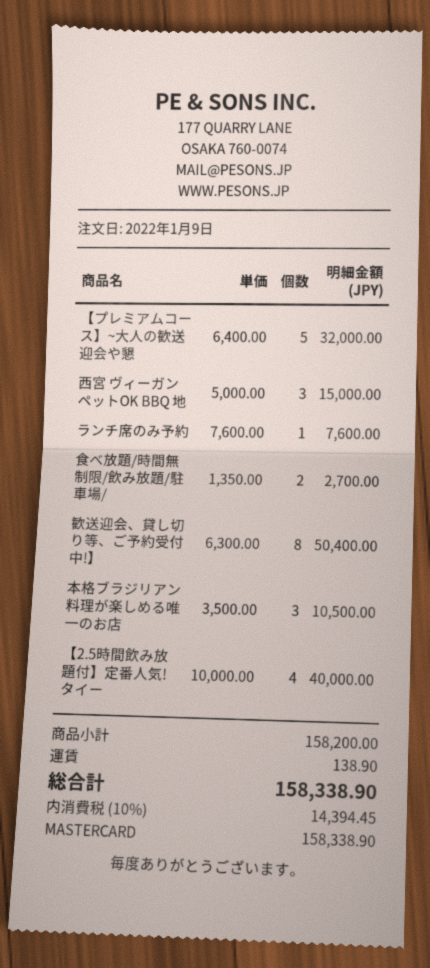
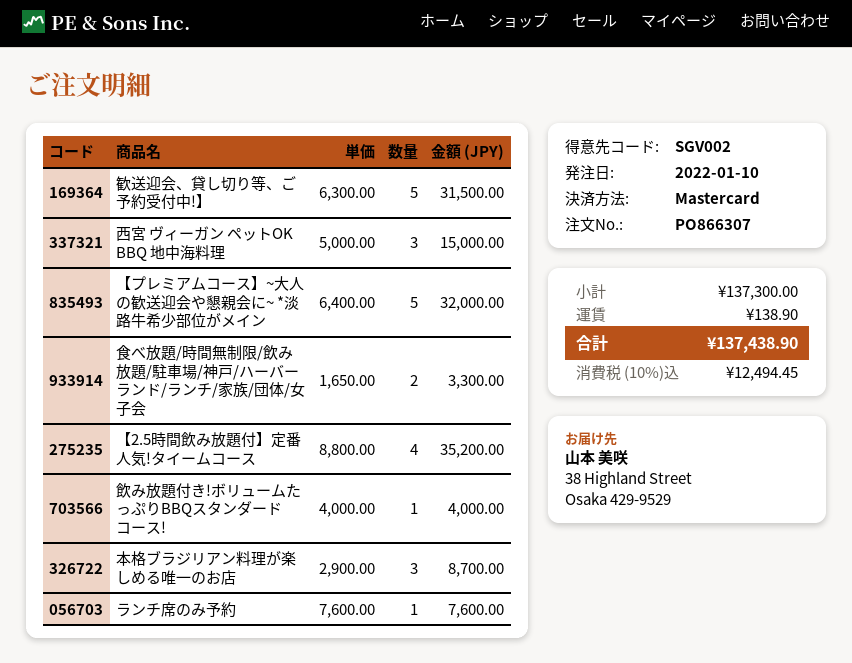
order date: 2022-01-09 -> 2022-01-10
食べ放題/時間無制限/飲み放題/駐車場/: 2 x 1350.00 = 2700.00 -> 2 x 1650.00 = 3300.00
歓送迎会、貸し切り等、ご予約受付中!】: 8 x 6300.00 = 50400.00 -> 5 x 6300.00 = 31500.00
本格ブラジリアン料理が楽しめる唯一のお店: 3 x 3500.00 = 10500.00 -> 3 x 2900.00 = 8700.00
【2.5時間飲み放題付】定番人気!タイー: 4 x 10000.00 = 40000.00 -> 4 x 8800.00 = 35200.00
飲み放題付き!ボリュームたっぷりBBQスタンダードコース!: none -> 1 x 4000.00 = 4000.00
subtotal: 158200.00 -> 137300.00
tax: 10% = 14394.45 -> 10% = 12494.45
total: 158338.90 -> 137438.90

